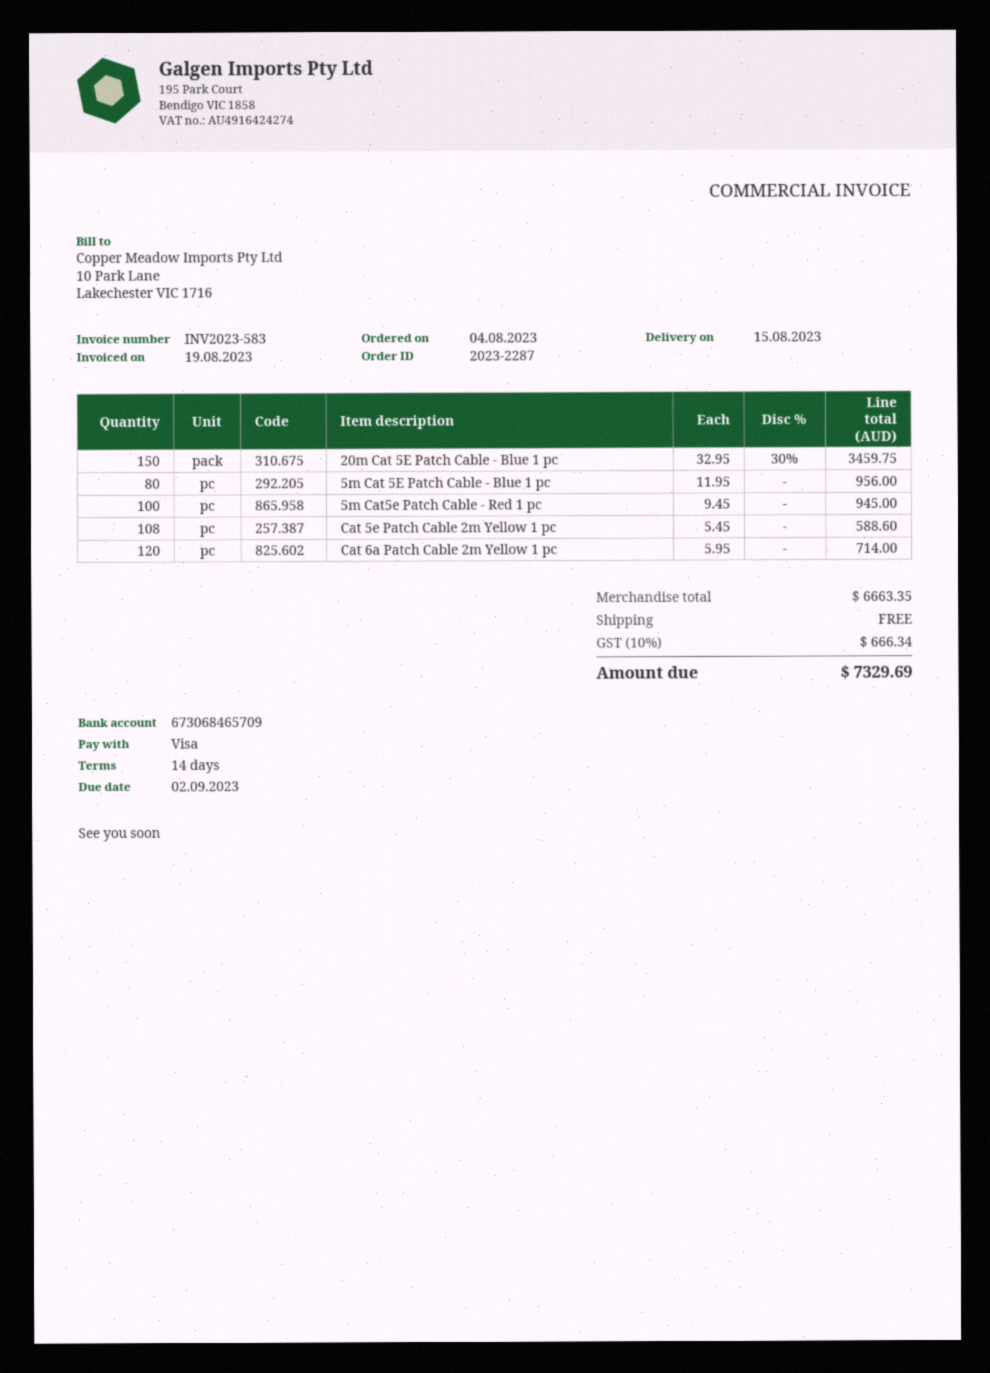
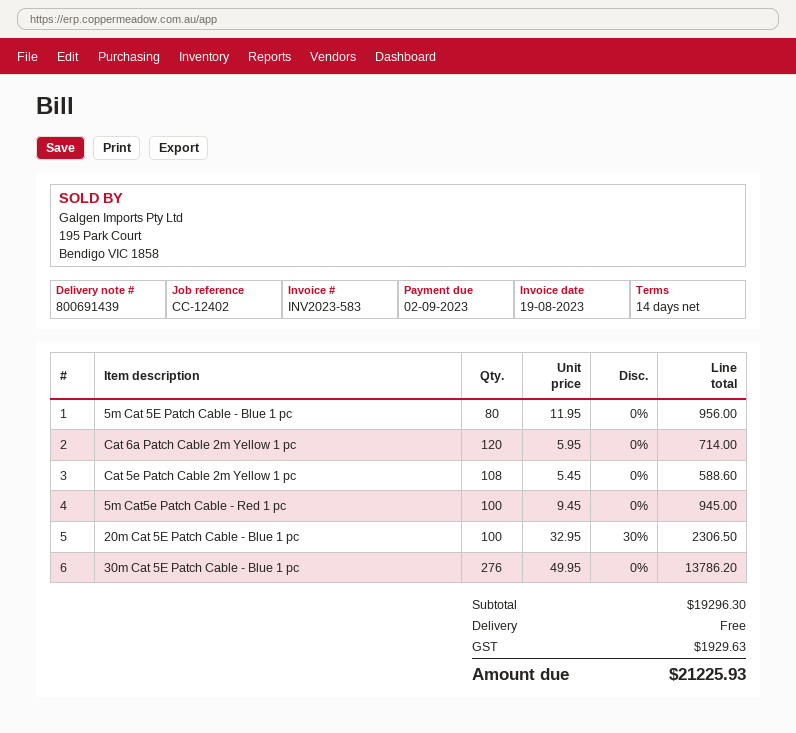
20m Cat 5E Patch Cable - Blue 1 pc: 150 x 32.95 - 30% = 3459.75 -> 100 x 32.95 - 30% = 2306.50
30m Cat 5E Patch Cable - Blue 1 pc: none -> 276 x 49.95 = 13786.20
subtotal: 6663.35 -> 19296.30
tax: 666.34 -> 1929.63
total: 7329.69 -> 21225.93

